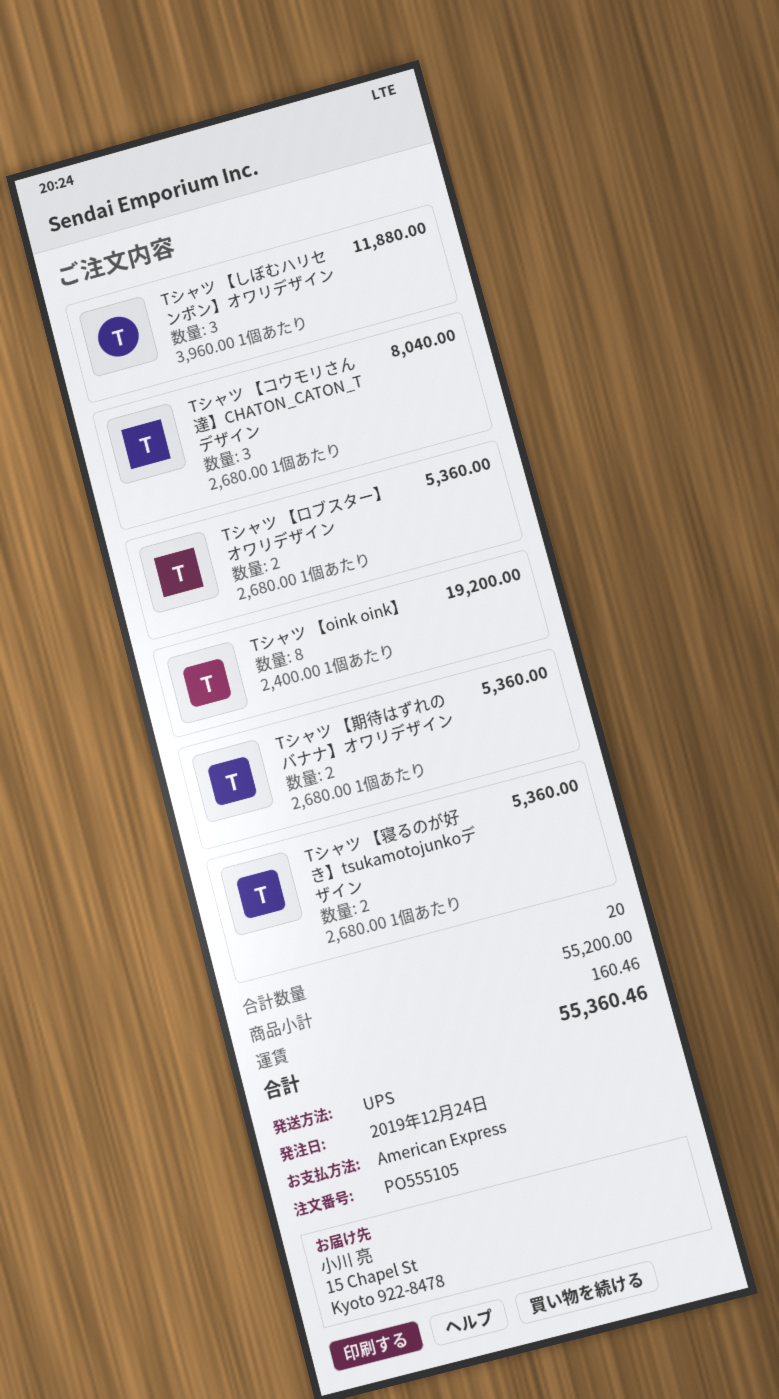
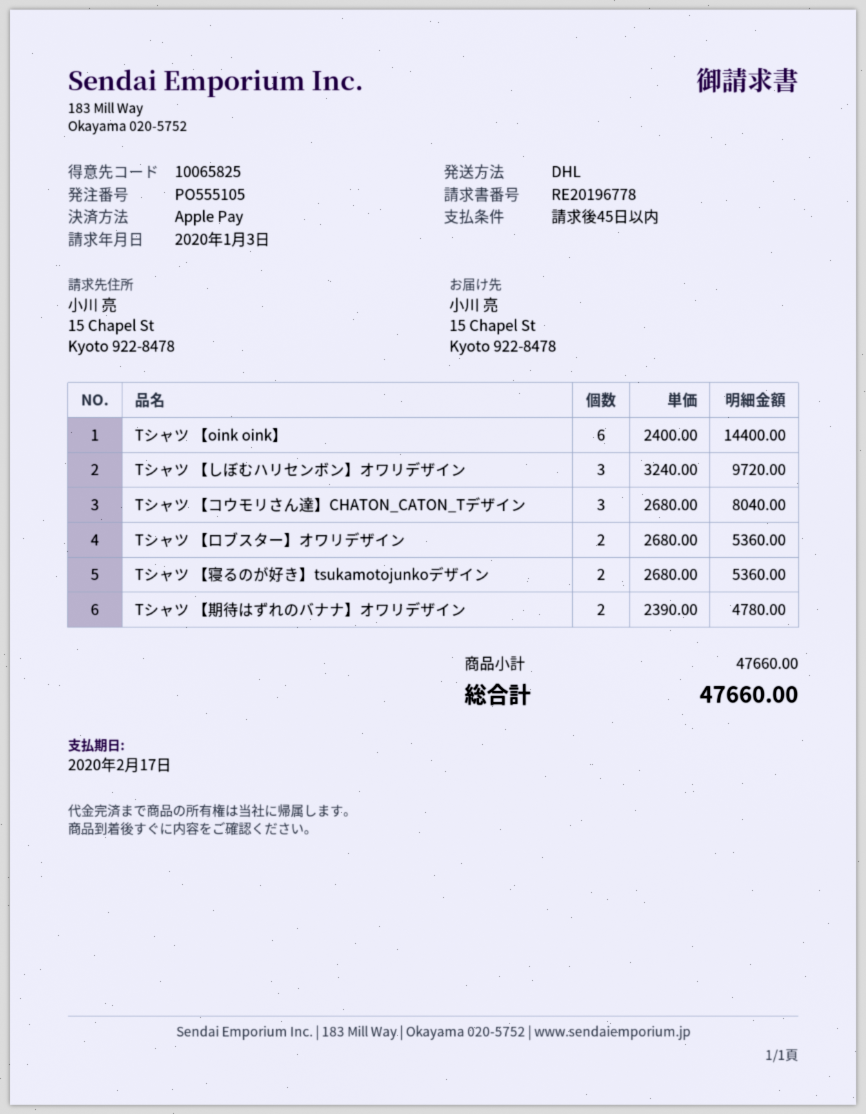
payment method: American Express -> Apple Pay
shipping method: UPS -> DHL
Tシャツ 【しぼむハリセンボン】オワリデザイン: 3 x 3960.00 = 11880.00 -> 3 x 3240.00 = 9720.00
Tシャツ 【oink oink】: 8 x 2400.00 = 19200.00 -> 6 x 2400.00 = 14400.00
Tシャツ 【期待はずれのバナナ】オワリデザイン: 2 x 2680.00 = 5360.00 -> 2 x 2390.00 = 4780.00
subtotal: 55200.00 -> 47660.00
shipping: 160.46 -> none
total: 55360.46 -> 47660.00

